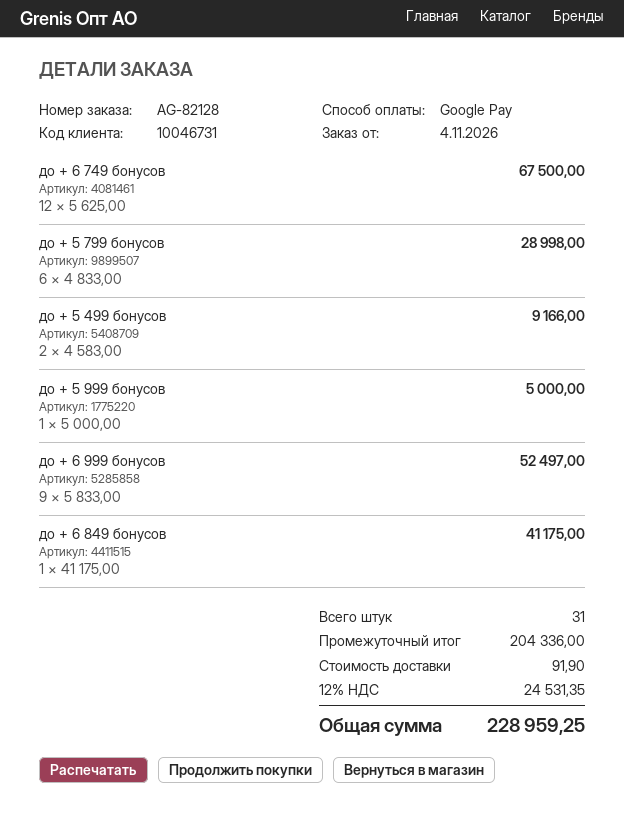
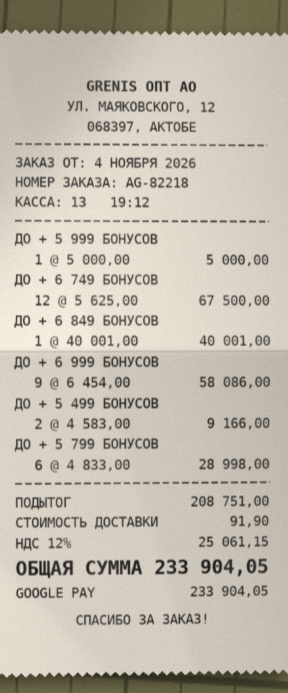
order number: AG-82128 -> AG-82218
до + 6 999 бонусов: 9 x 5833.00 = 52497.00 -> 9 x 6454.00 = 58086.00
до + 6 849 бонусов: 1 x 41175.00 = 41175.00 -> 1 x 40001.00 = 40001.00
subtotal: 204336.00 -> 208751.00
tax: 12% = 24531.35 -> 12% = 25061.15
total: 228959.25 -> 233904.05

